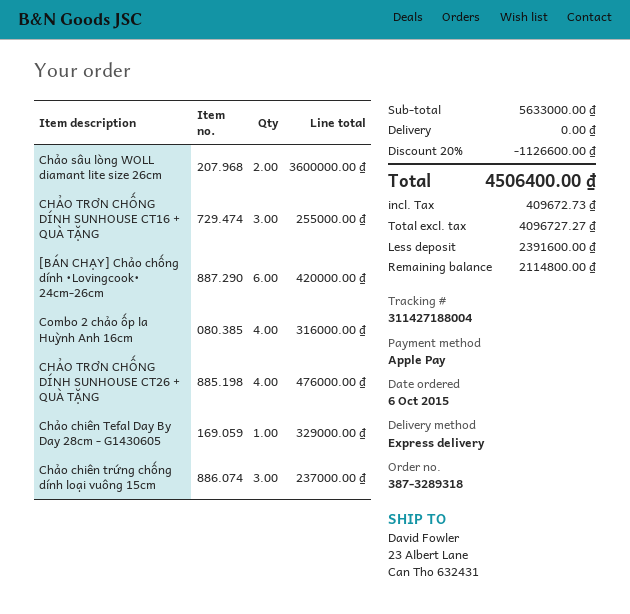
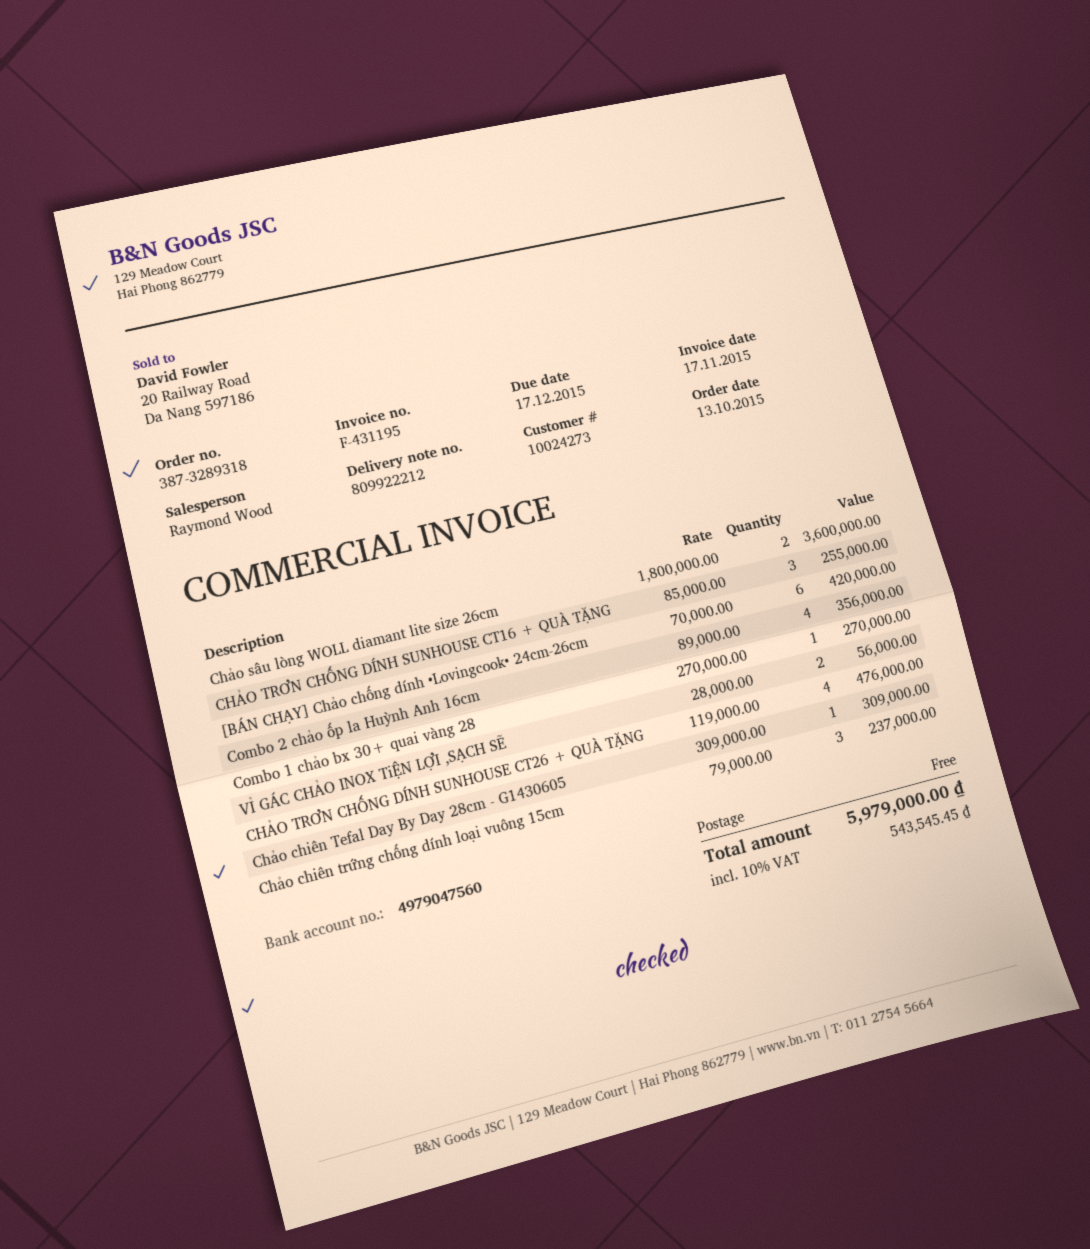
order date: 2015-10-06 -> 2015-10-13
Combo 2 chảo ốp la Huỳnh Anh 16cm: 4 for 316000.00 -> 4 for 356000.00
Chảo chiên Tefal Day By Day 28cm - G1430605: 1 for 329000.00 -> 1 for 309000.00
Combo 1 chảo bx 30+ quai vàng 28: none -> 1 for 270000.00
VỈ GÁC CHẢO INOX TiỆN LỢI ,SẠCH SẼ: none -> 2 for 56000.00
discount: 20% = 1126600.00 -> none
tax: 409672.73 -> 543545.45
total: 4506400.00 -> 5979000.00

